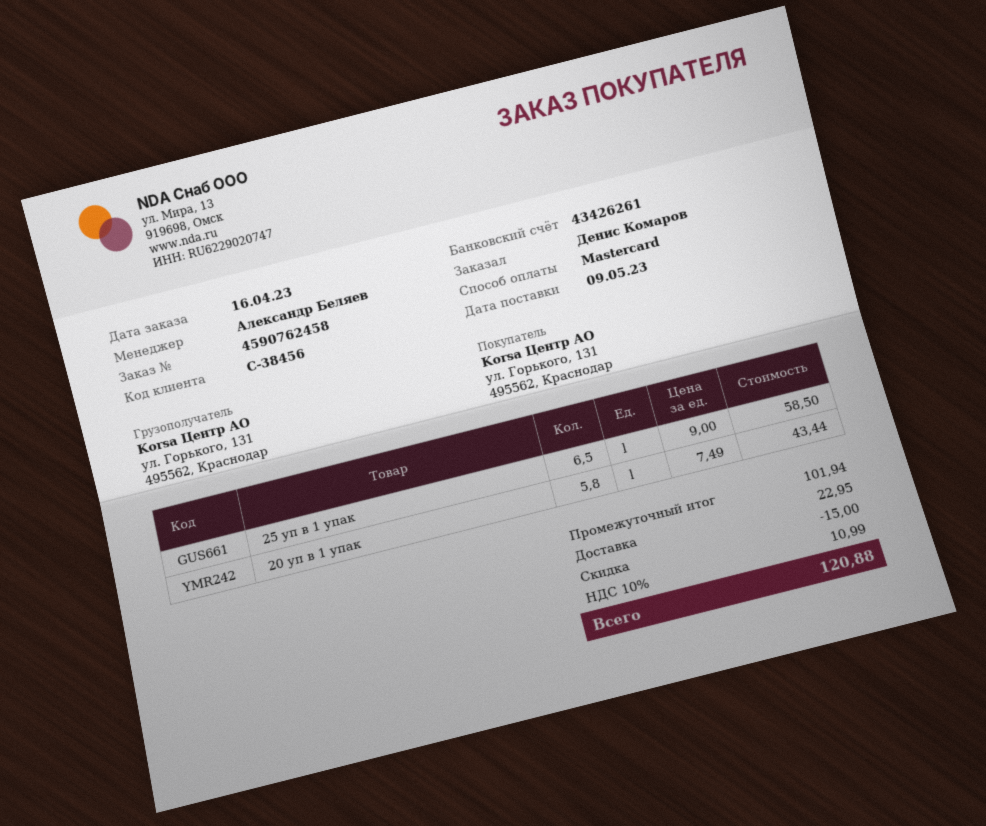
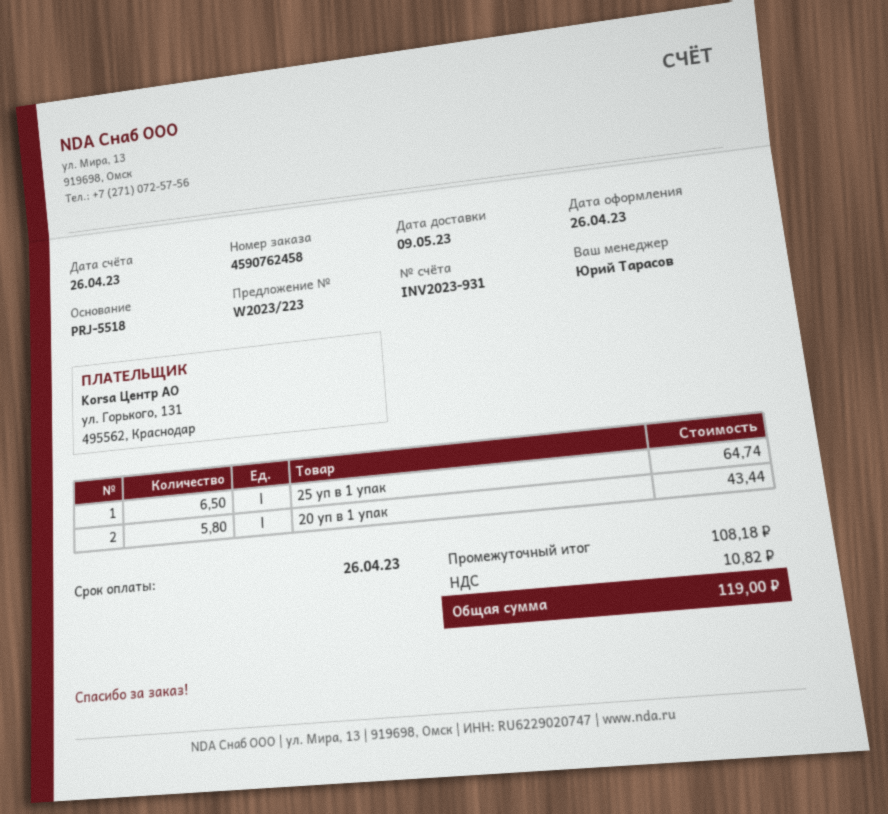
order date: 2023-04-16 -> 2023-04-26
sales rep: Александр Беляев -> Юрий Тарасов
25 уп в 1 упак: 6.5 for 58.50 -> 6.5 for 64.74
subtotal: 101.94 -> 108.18
discount: 15.00 -> none
shipping: 22.95 -> none
tax: 10.99 -> 10.82
total: 120.88 -> 119.00

